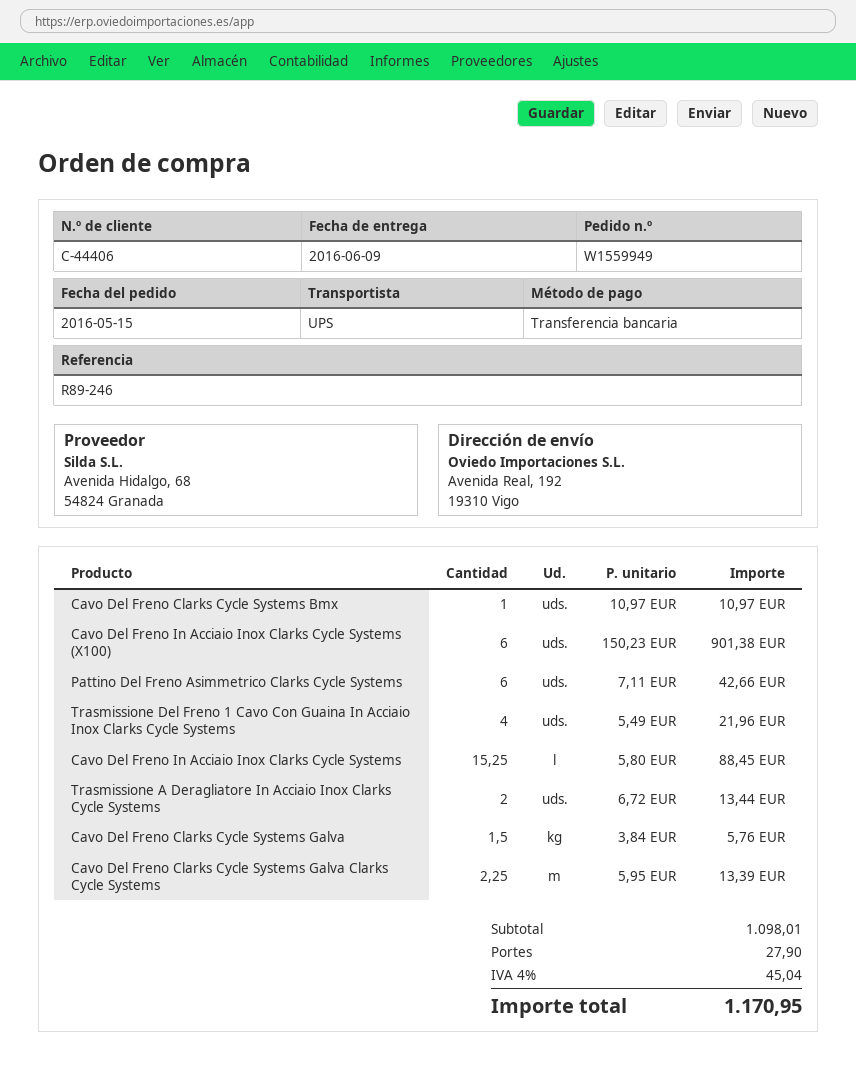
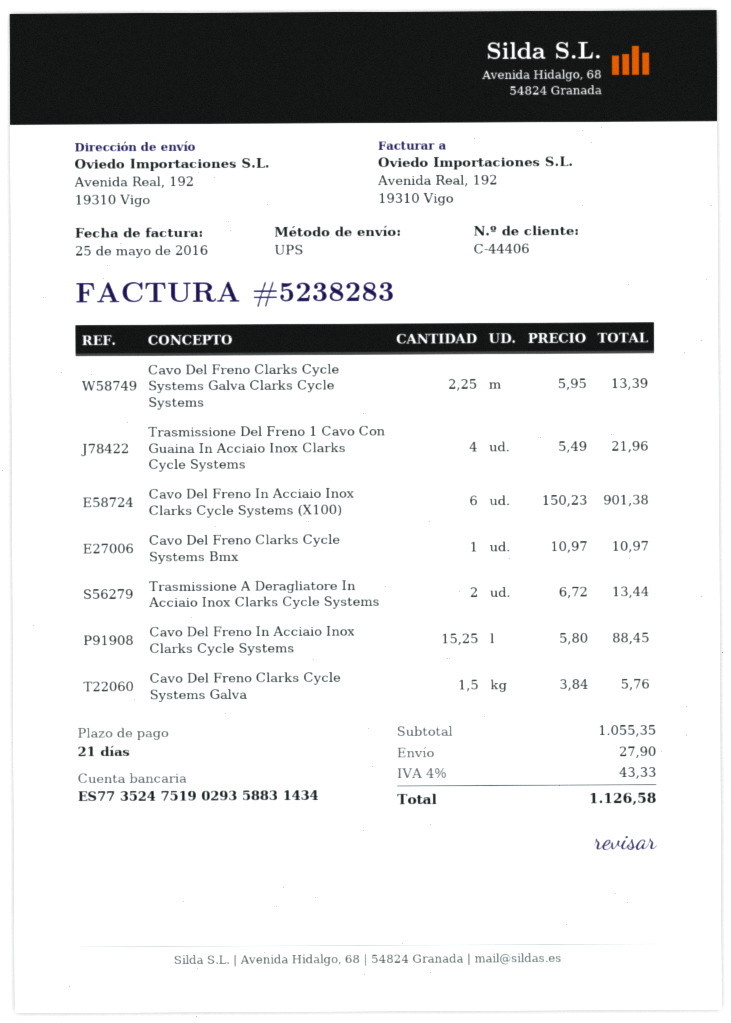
Pattino Del Freno Asimmetrico Clarks Cycle Systems: 6 x 7.11 = 42.66 -> none
subtotal: 1098.01 -> 1055.35
tax: 4% = 45.04 -> 4% = 43.33
total: 1170.95 -> 1126.58

